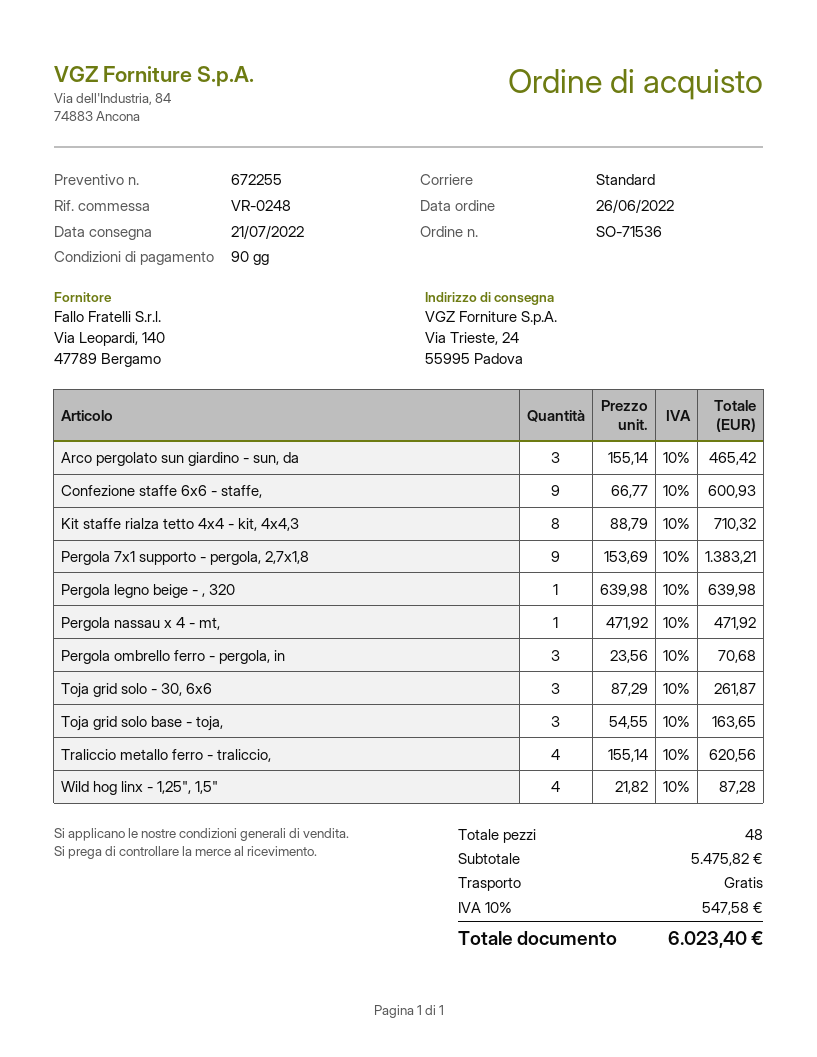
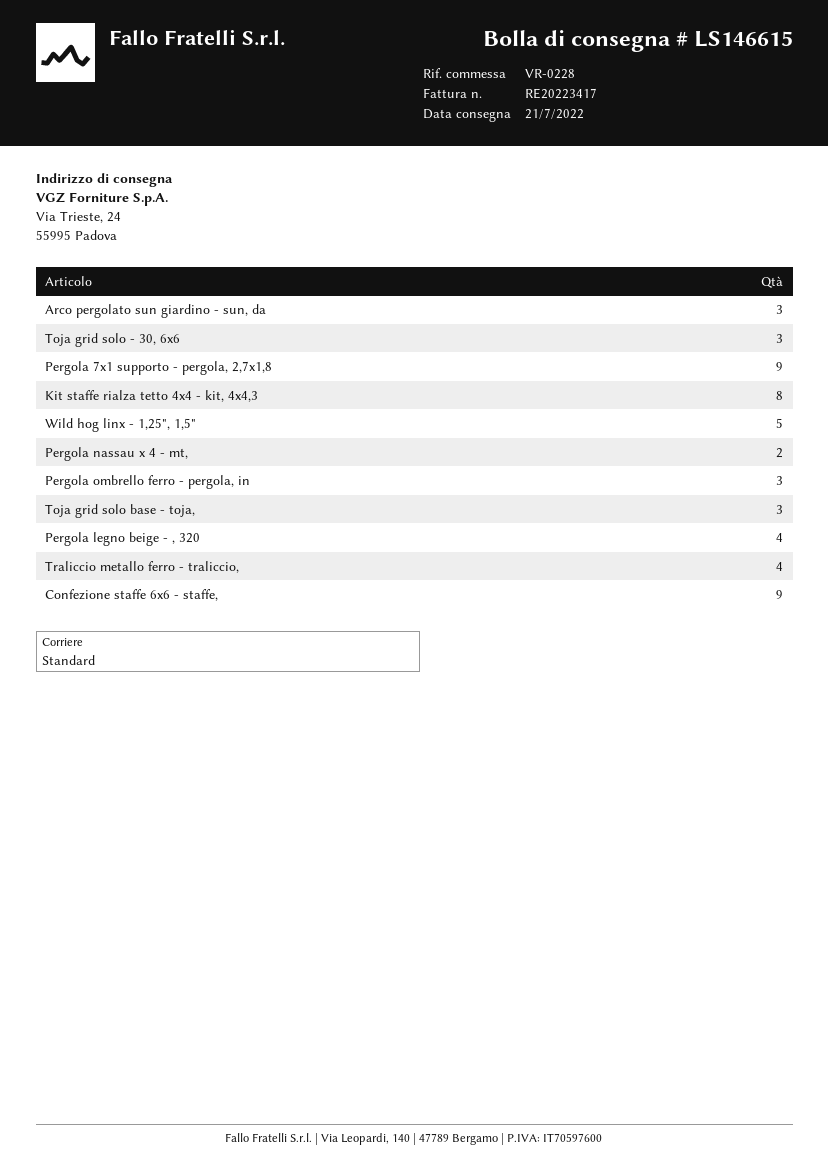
reference: VR-0248 -> VR-0228
Pergola legno beige - , 320: 1 -> 4
Pergola nassau x 4 - mt,: 1 -> 2
Wild hog linx - 1,25", 1,5": 4 -> 5

